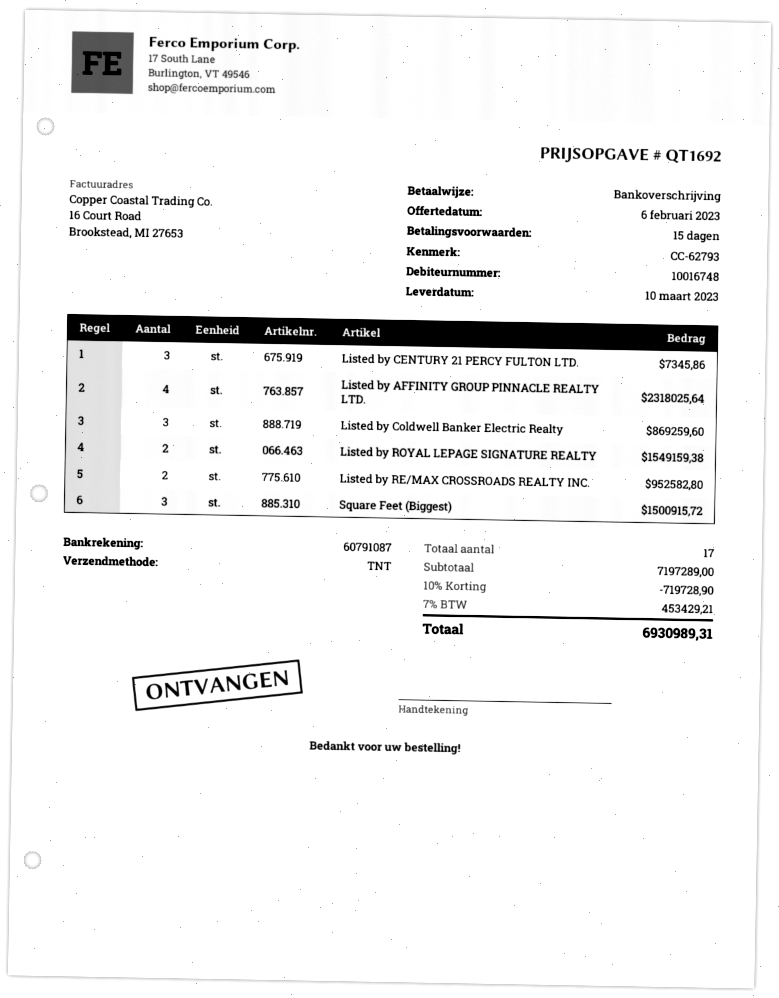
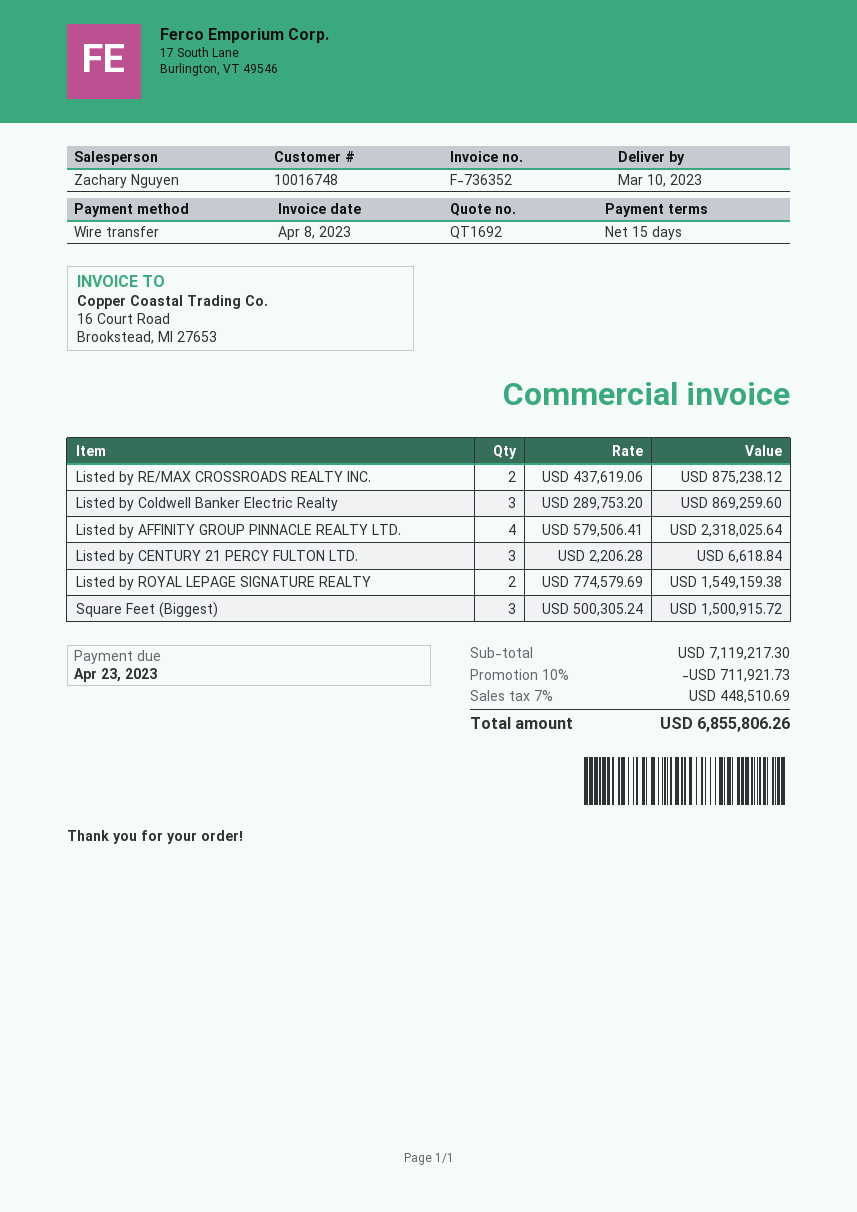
Listed by CENTURY 21 PERCY FULTON LTD.: 3 for 7345.86 -> 3 for 6618.84
Listed by RE/MAX CROSSROADS REALTY INC.: 2 for 952582.80 -> 2 for 875238.12
subtotal: 7197289.00 -> 7119217.30
discount: 10% = 719728.90 -> 10% = 711921.73
tax: 7% = 453429.21 -> 7% = 448510.69
total: 6930989.31 -> 6855806.26

